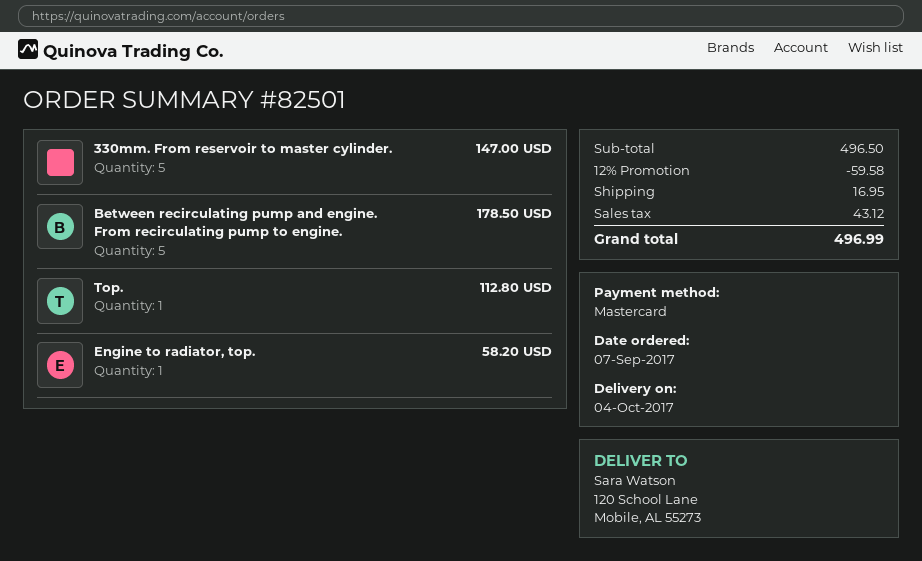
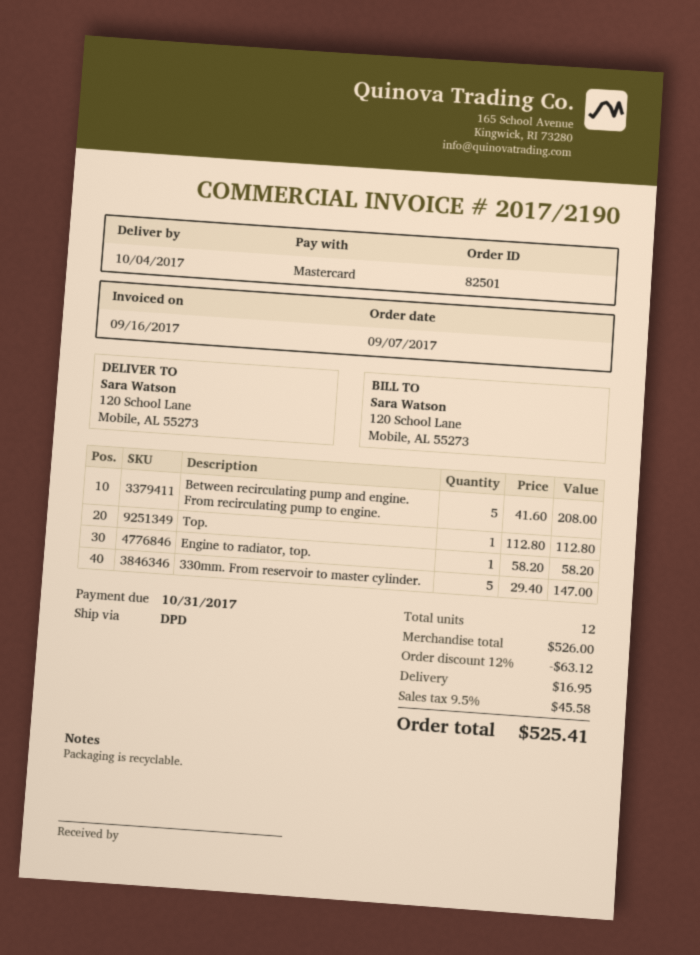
Between recirculating pump and engine. From recirculating pump to engine.: 5 for 178.50 -> 5 for 208.00
subtotal: 496.50 -> 526.00
discount: 12% = 59.58 -> 12% = 63.12
tax: 43.12 -> 45.58
total: 496.99 -> 525.41

